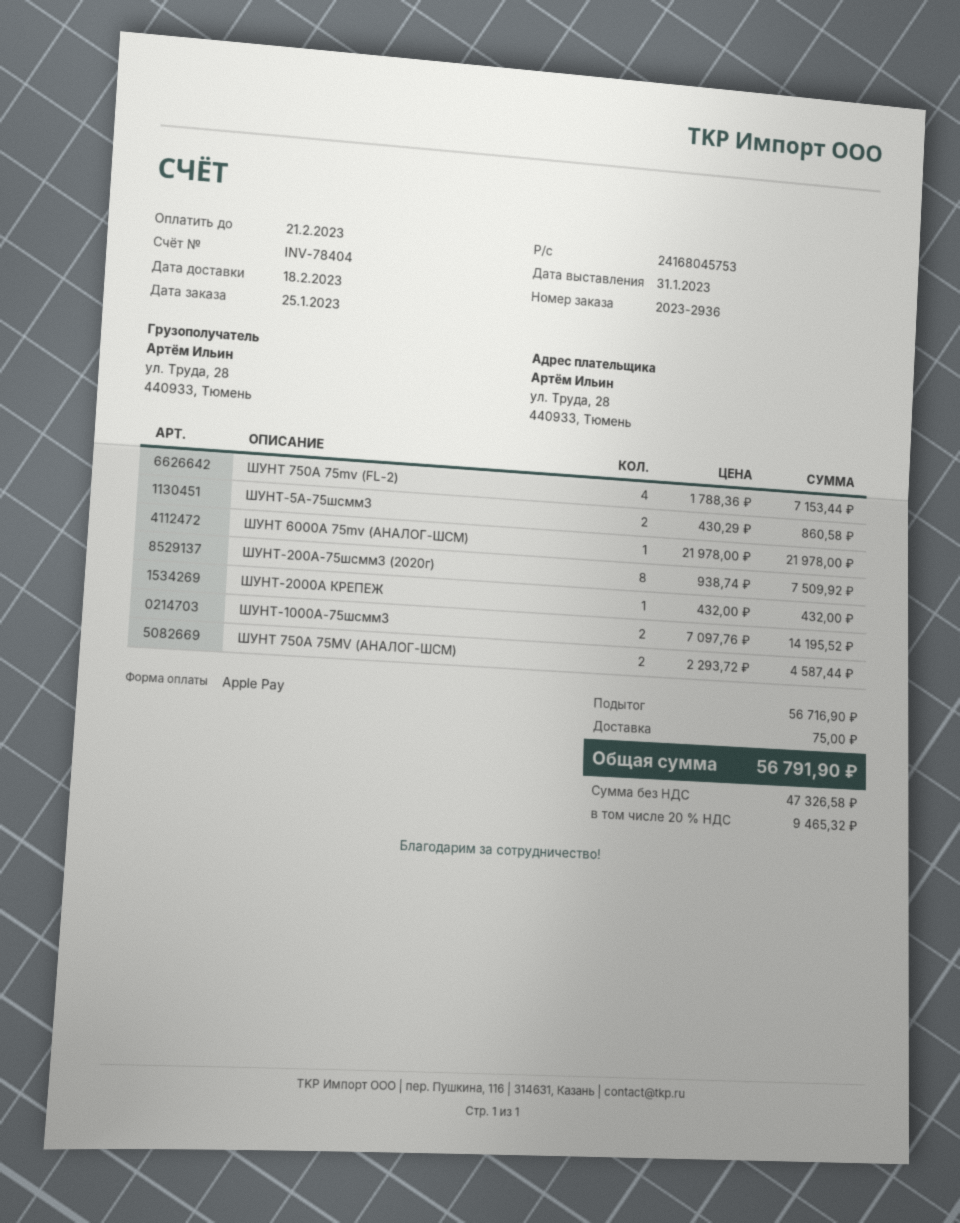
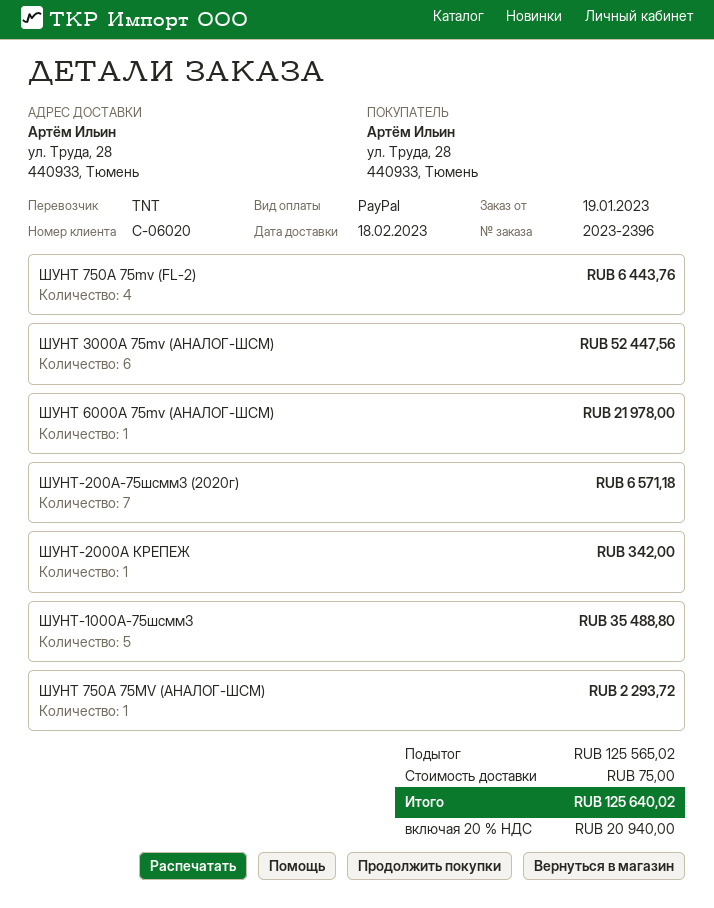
order number: 2023-2936 -> 2023-2396
order date: 2023-01-25 -> 2023-01-19
payment method: Apple Pay -> PayPal
ШУНТ 750А 75mv (FL-2): 4 for 7153.44 -> 4 for 6443.76
ШУНТ-5А-75шсмм3: 2 for 860.58 -> none
ШУНТ-200А-75шсмм3 (2020г): 8 for 7509.92 -> 7 for 6571.18
ШУНТ-2000А КРЕПЕЖ: 1 for 432.00 -> 1 for 342.00
ШУНТ-1000А-75шсмм3: 2 for 14195.52 -> 5 for 35488.80
ШУНТ 750А 75MV (АНАЛОГ-ШСМ): 2 for 4587.44 -> 1 for 2293.72
ШУНТ 3000А 75mv (АНАЛОГ-ШСМ): none -> 6 for 52447.56
subtotal: 56716.90 -> 125565.02
tax: 20% = 9465.32 -> 20% = 20940.00
total: 56791.90 -> 125640.02

